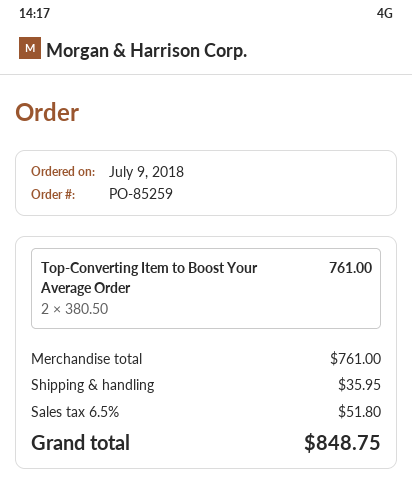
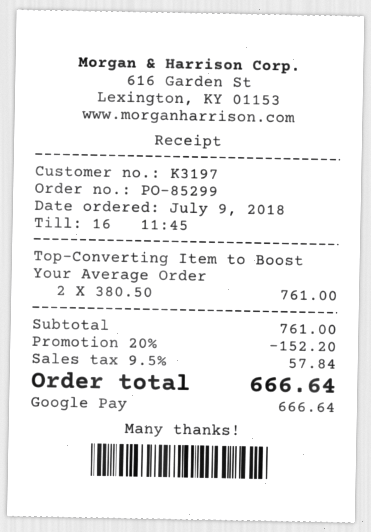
order number: PO-85259 -> PO-85299
discount: none -> 20% = 152.20
shipping: 35.95 -> none
tax: 6.5% = 51.80 -> 9.5% = 57.84
total: 848.75 -> 666.64

